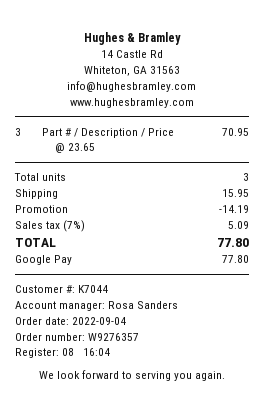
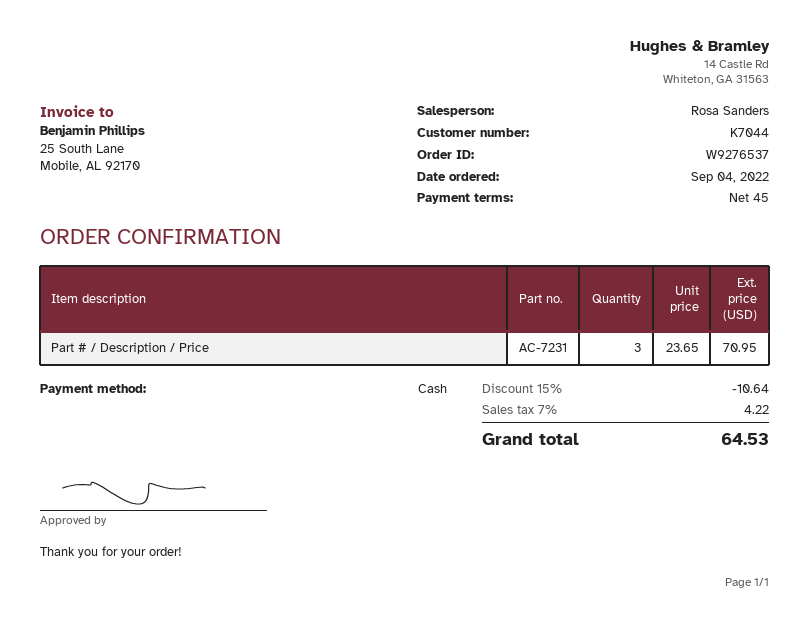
order number: W9276357 -> W9276537
payment method: Google Pay -> cash
discount: 14.19 -> 10.64
shipping: 15.95 -> none
tax: 7% = 5.09 -> 7% = 4.22
total: 77.80 -> 64.53

